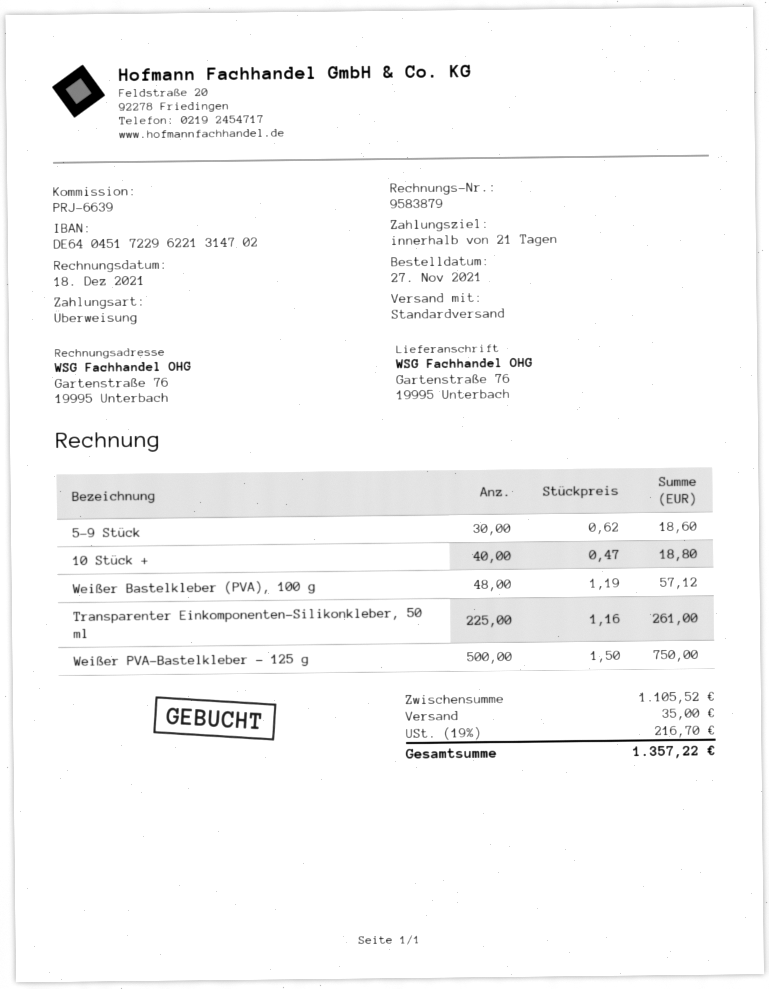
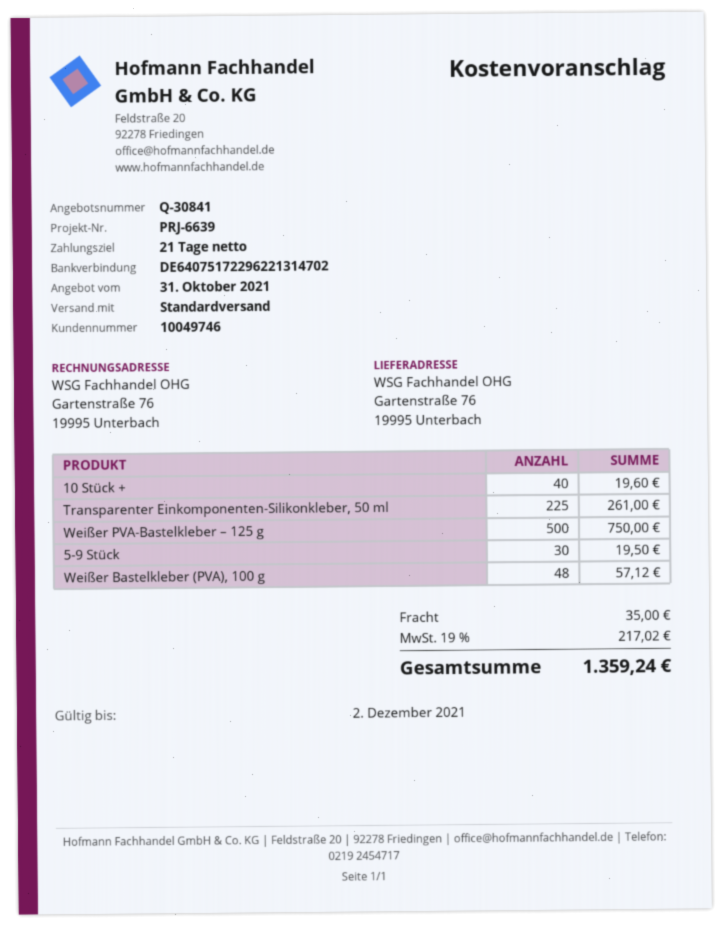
bank account: DE64045172296221314702 -> DE64075172296221314702
5-9 Stück: 30 for 18.60 -> 30 for 19.50
10 Stück +: 40 for 18.80 -> 40 for 19.60
tax: 19% = 216.70 -> 19% = 217.02
total: 1357.22 -> 1359.24

